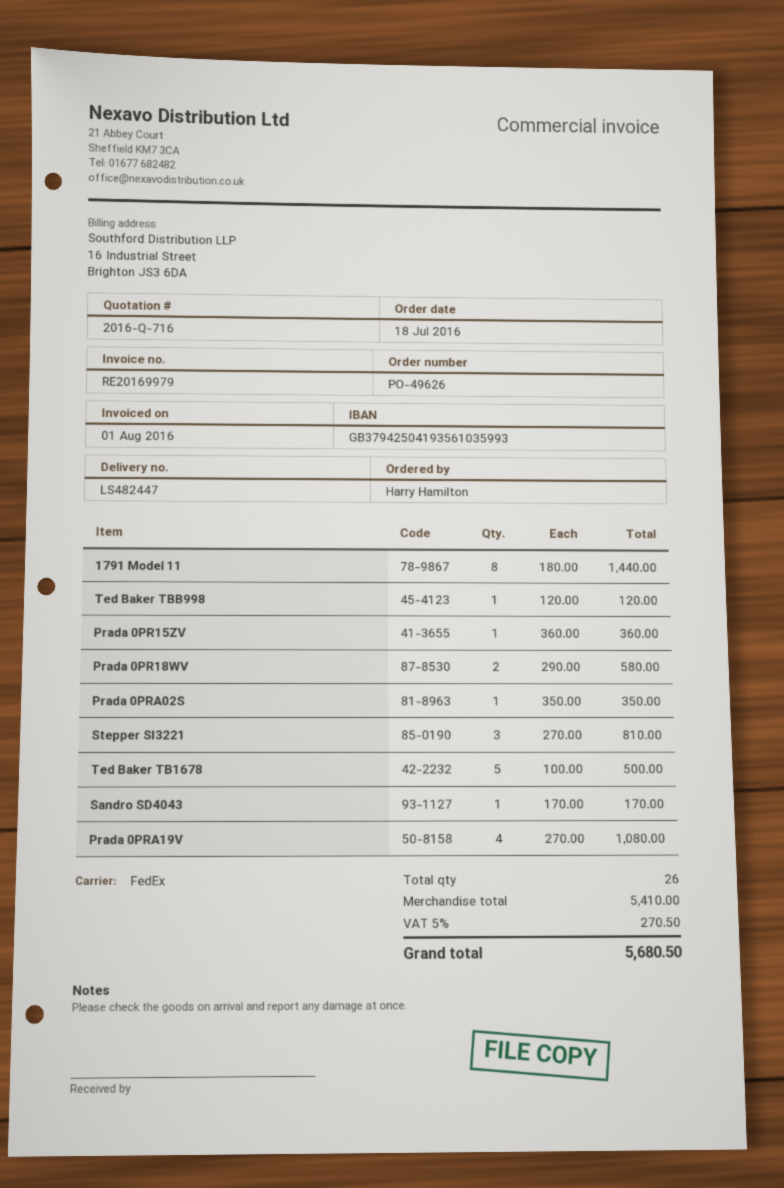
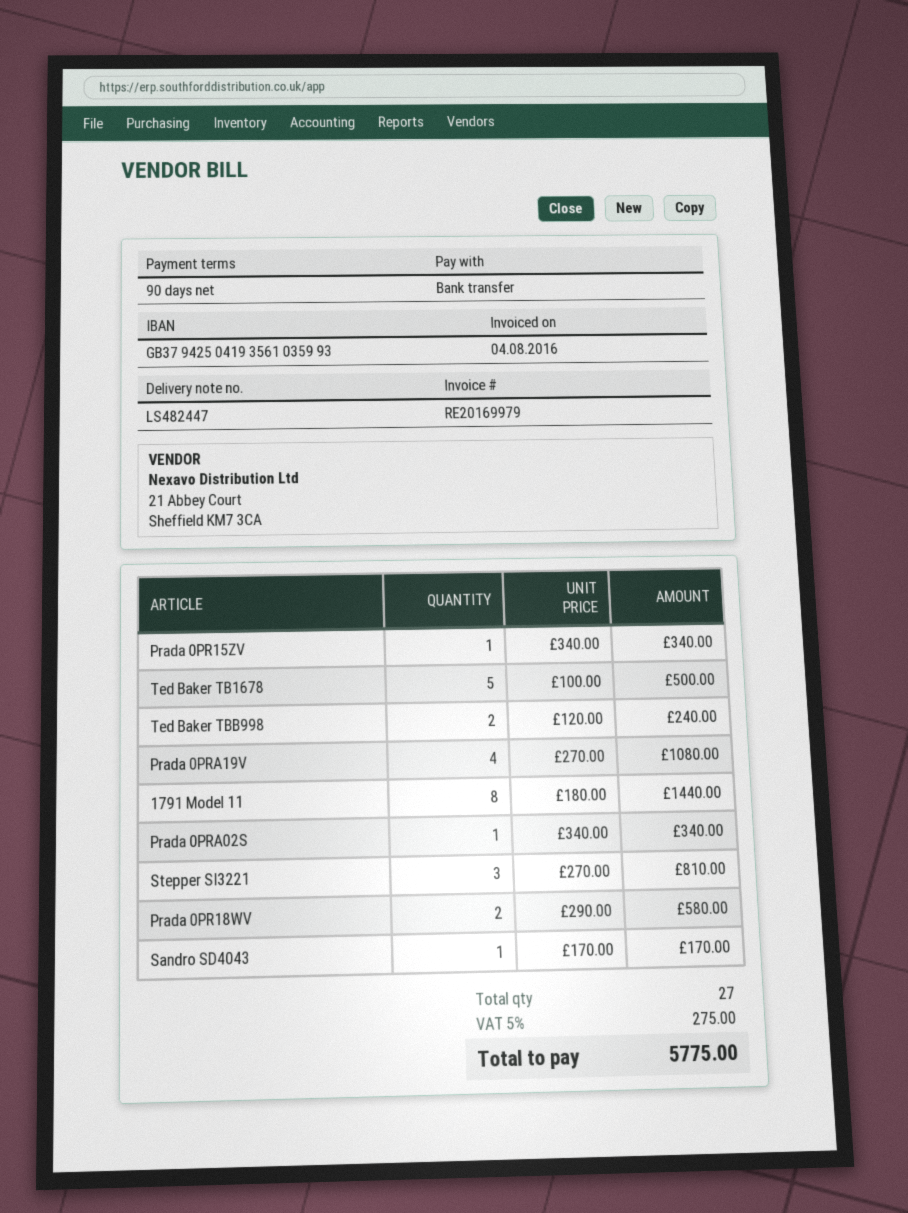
invoice date: 2016-08-01 -> 2016-08-04
Ted Baker TBB998: 1 x 120.00 = 120.00 -> 2 x 120.00 = 240.00
Prada 0PR15ZV: 1 x 360.00 = 360.00 -> 1 x 340.00 = 340.00
Prada 0PRA02S: 1 x 350.00 = 350.00 -> 1 x 340.00 = 340.00
total quantity: 26 -> 27
tax: 5% = 270.50 -> 5% = 275.00
total: 5680.50 -> 5775.00

